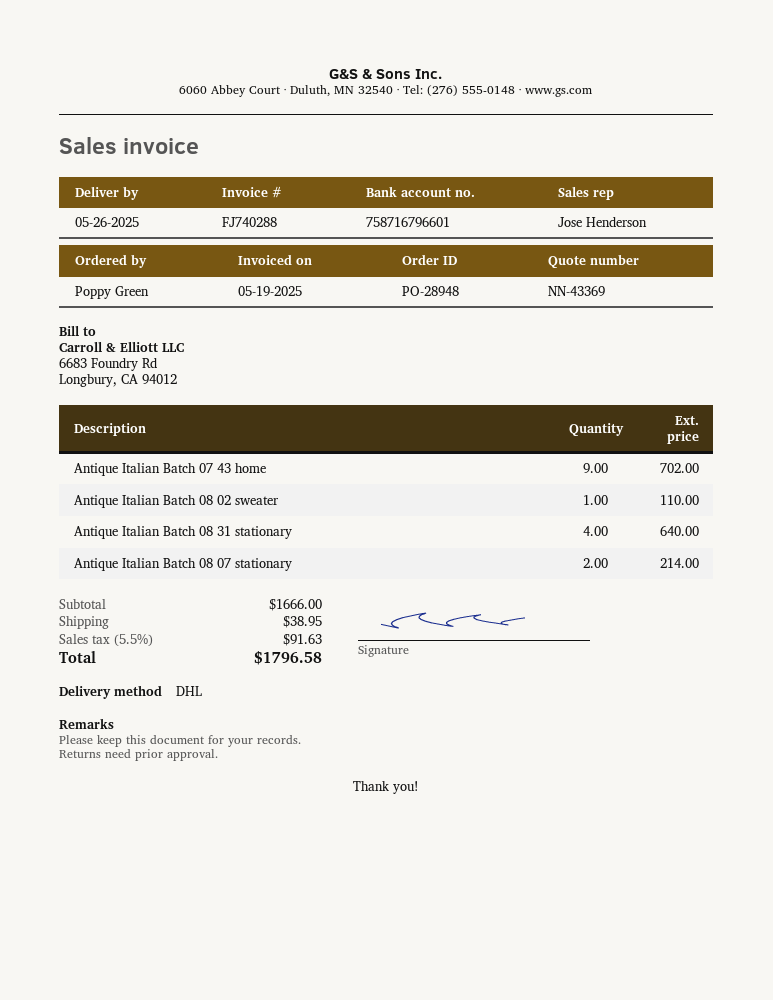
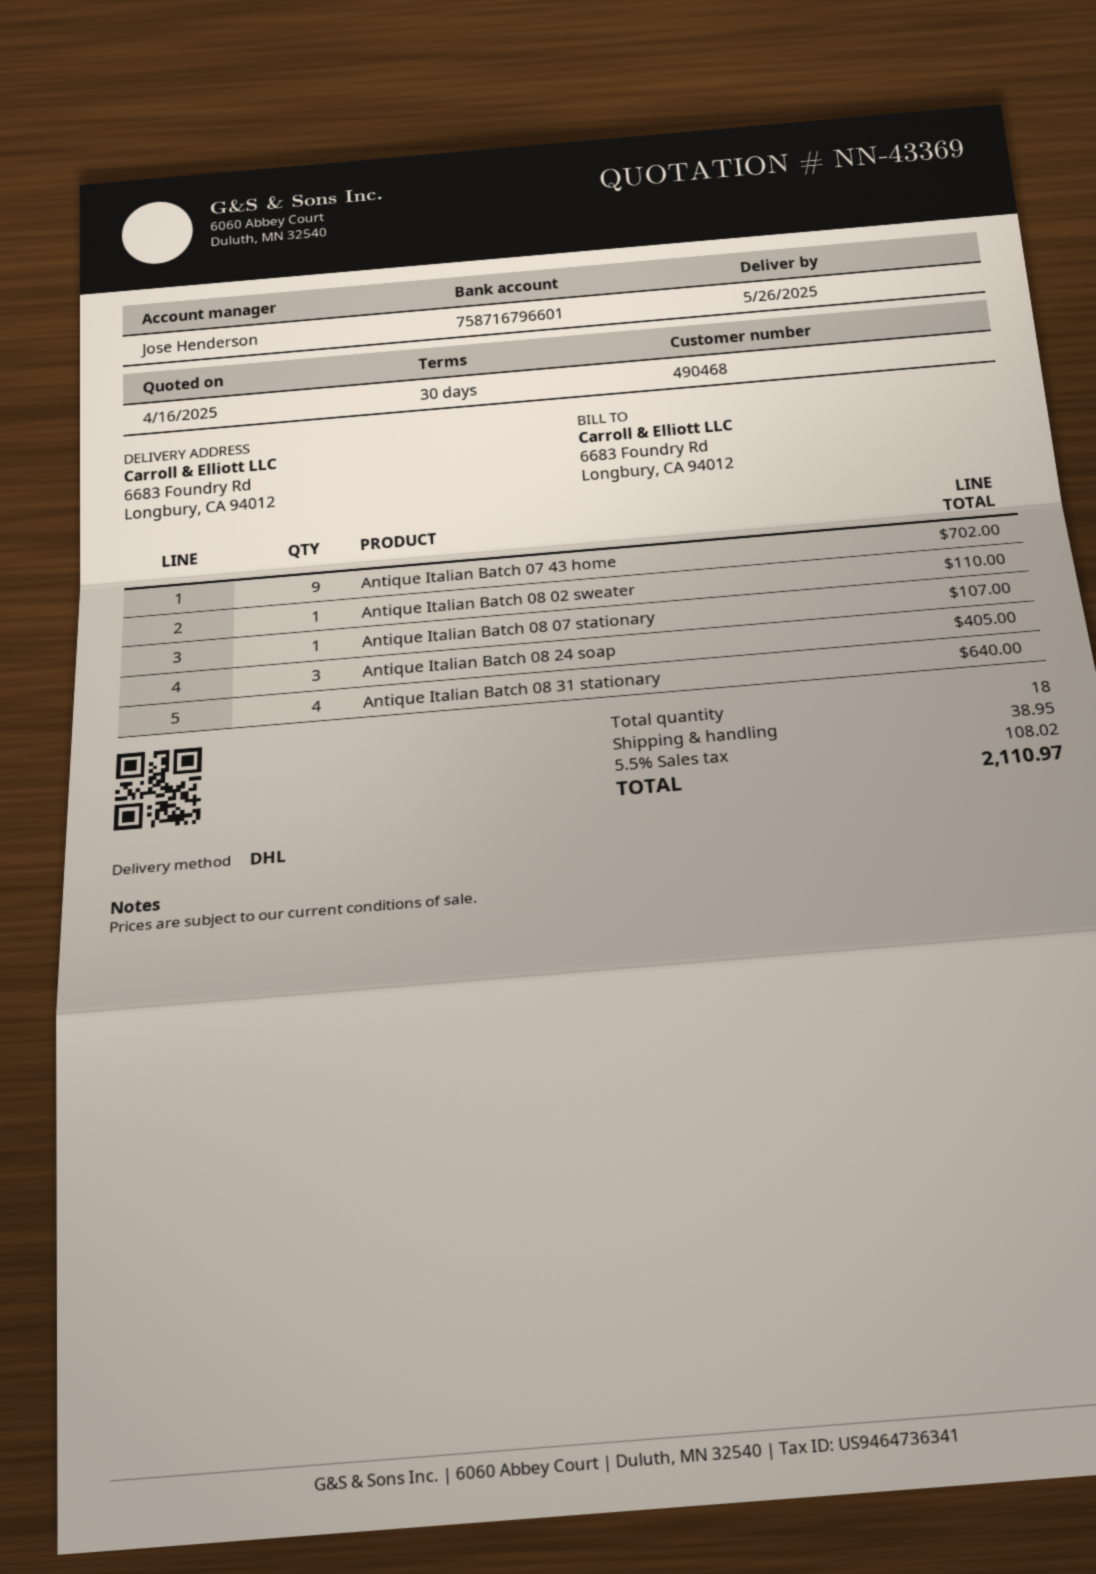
Antique Italian Batch 08 07 stationary: 2 for 214.00 -> 1 for 107.00
Antique Italian Batch 08 24 soap: none -> 3 for 405.00
tax: 5.5% = 91.63 -> 5.5% = 108.02
total: 1796.58 -> 2110.97

